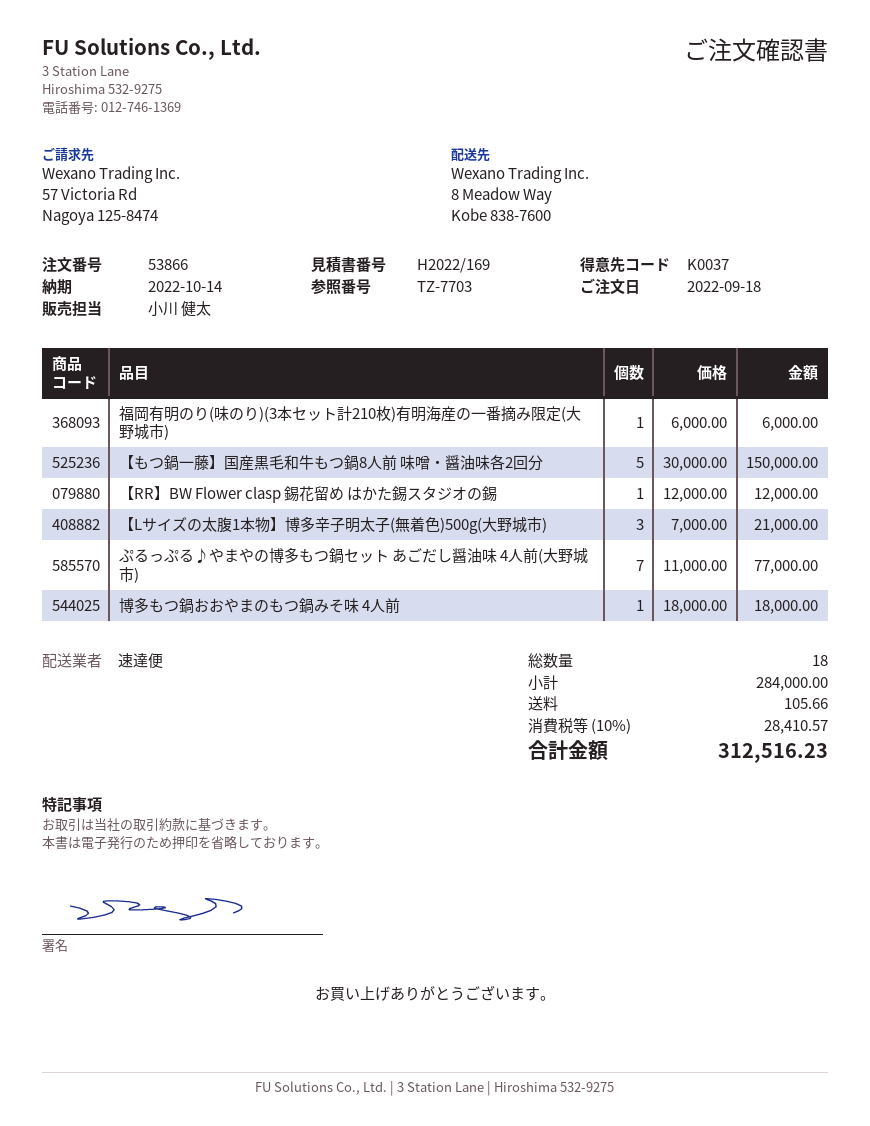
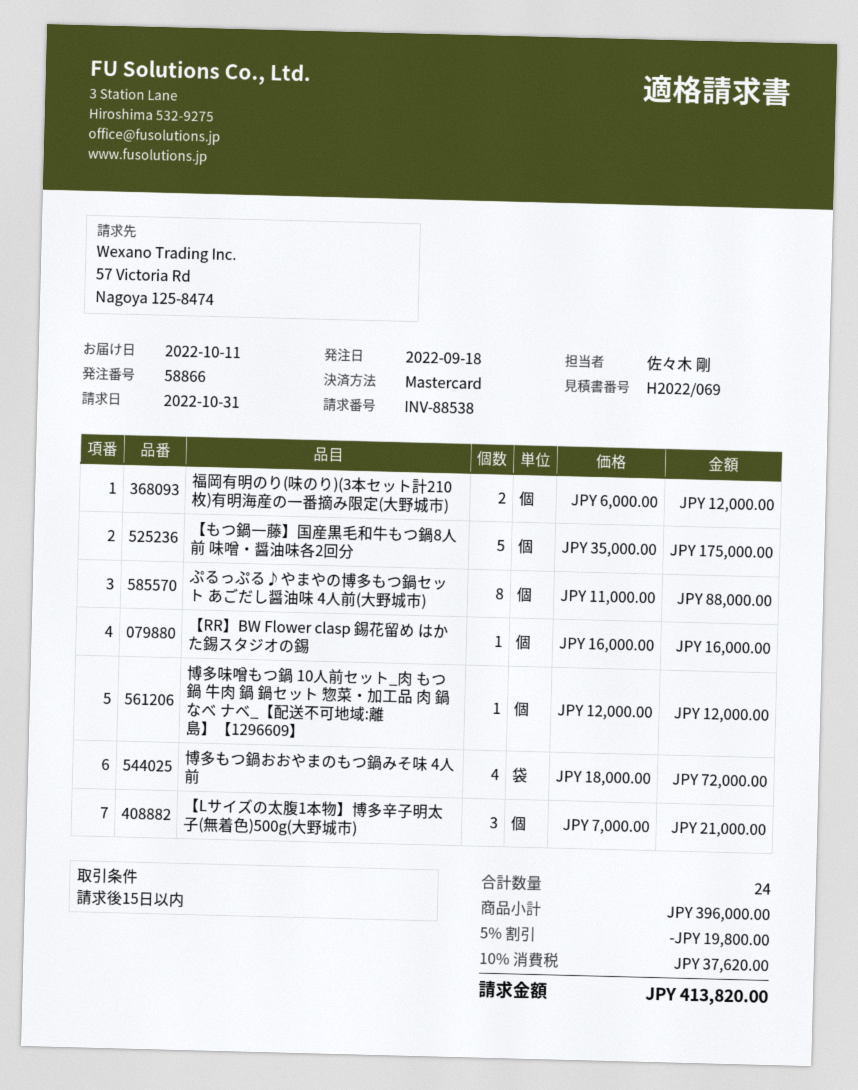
quote number: H2022/169 -> H2022/069
order number: 53866 -> 58866
delivery date: 2022-10-14 -> 2022-10-11
sales rep: 小川 健太 -> 佐々木 剛
福岡有明のり(味のり)(3本セット計210枚)有明海産の一番摘み限定(大野城市): 1 x 6000.00 = 6000.00 -> 2 x 6000.00 = 12000.00
【もつ鍋一藤】国産黒毛和牛もつ鍋8人前 味噌・醤油味各2回分: 5 x 30000.00 = 150000.00 -> 5 x 35000.00 = 175000.00
【RR】BW Flower clasp 錫花留め はかた錫スタジオの錫: 1 x 12000.00 = 12000.00 -> 1 x 16000.00 = 16000.00
ぷるっぷる♪やまやの博多もつ鍋セット あごだし醤油味 4人前(大野城市): 7 x 11000.00 = 77000.00 -> 8 x 11000.00 = 88000.00
博多もつ鍋おおやまのもつ鍋みそ味 4人前: 1 x 18000.00 = 18000.00 -> 4 x 18000.00 = 72000.00
博多味噌もつ鍋 10人前セット_肉 もつ鍋 牛肉 鍋 鍋セット 惣菜・加工品 肉 鍋 なべ ナベ_【配送不可地域:離島】【1296609】: none -> 1 x 12000.00 = 12000.00
total quantity: 18 -> 24
subtotal: 284000.00 -> 396000.00
discount: none -> 5% = 19800.00
shipping: 105.66 -> none
tax: 10% = 28410.57 -> 10% = 37620.00
total: 312516.23 -> 413820.00

